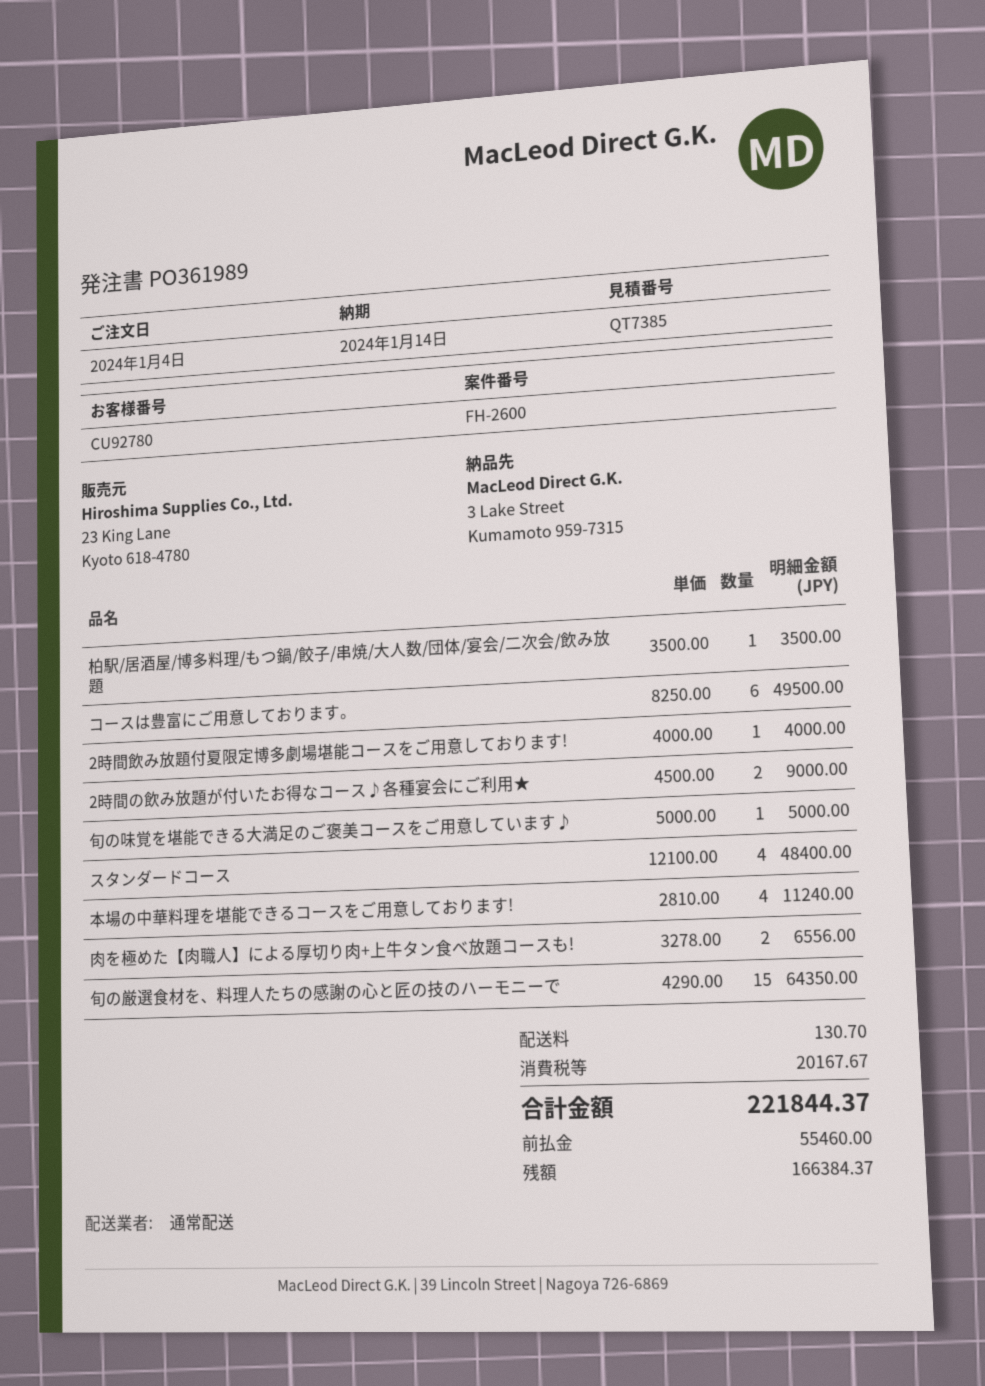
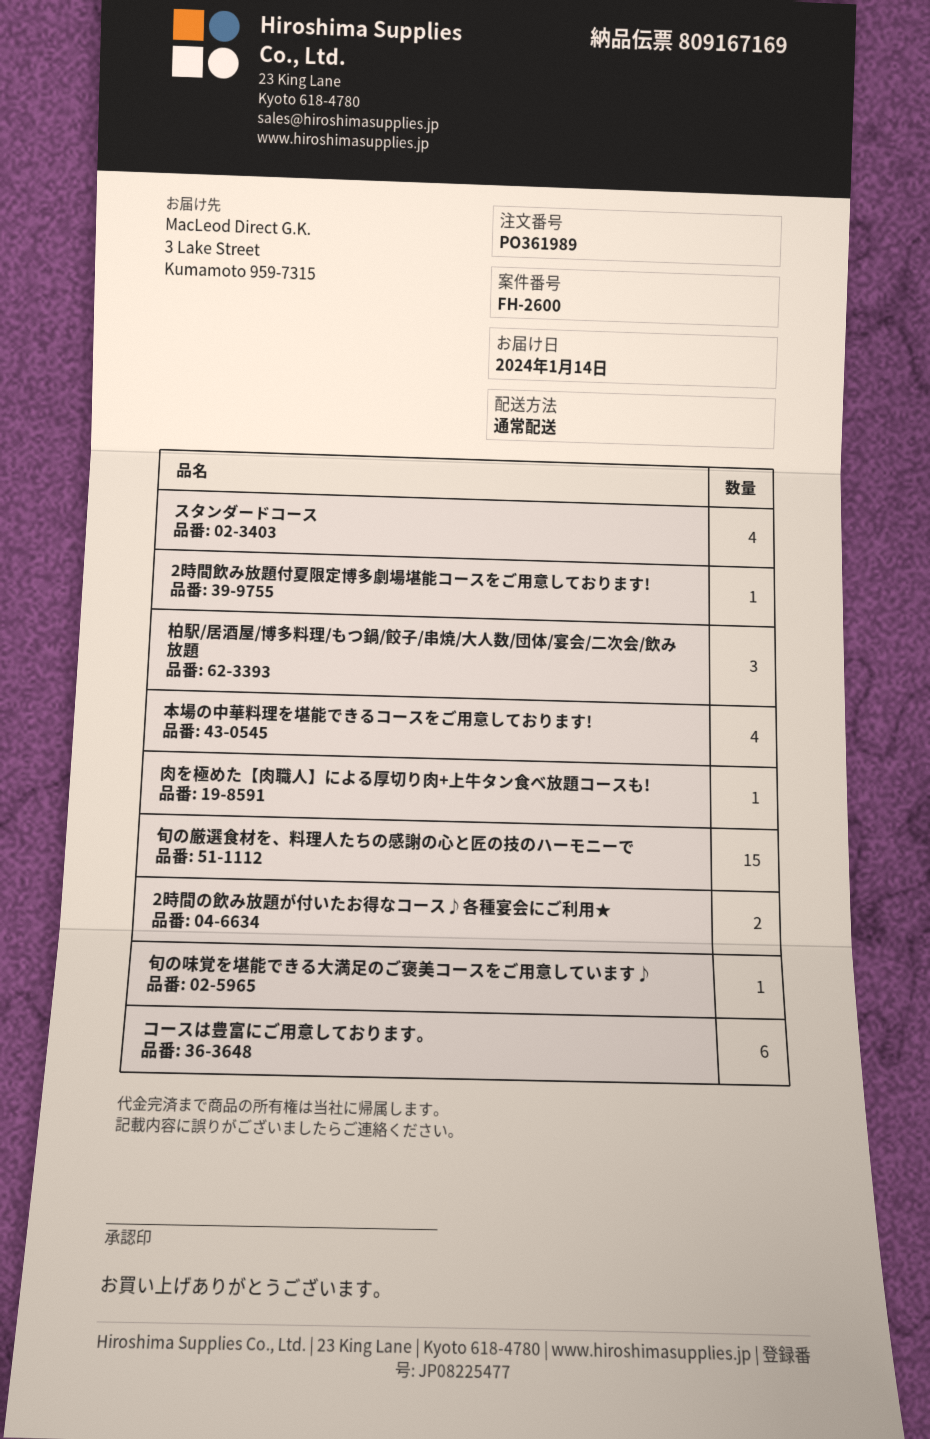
柏駅/居酒屋/博多料理/もつ鍋/餃子/串焼/大人数/団体/宴会/二次会/飲み放題: 1 -> 3
肉を極めた【肉職人】による厚切り肉+上牛タン食べ放題コースも!: 2 -> 1

